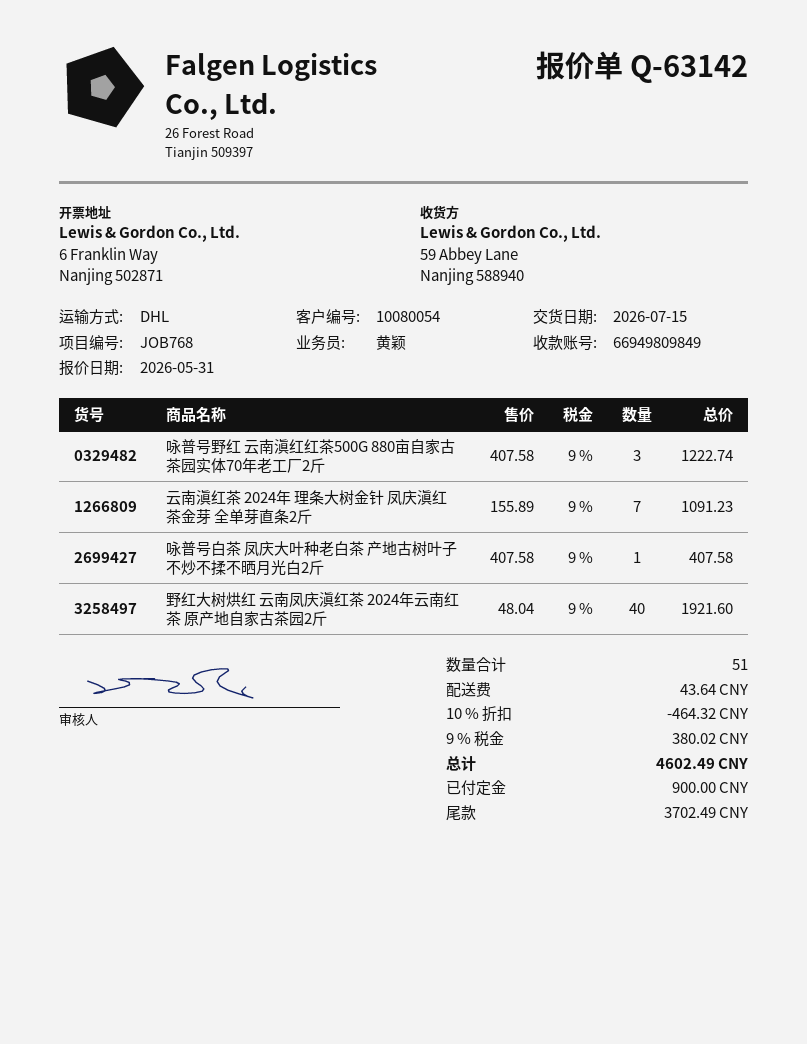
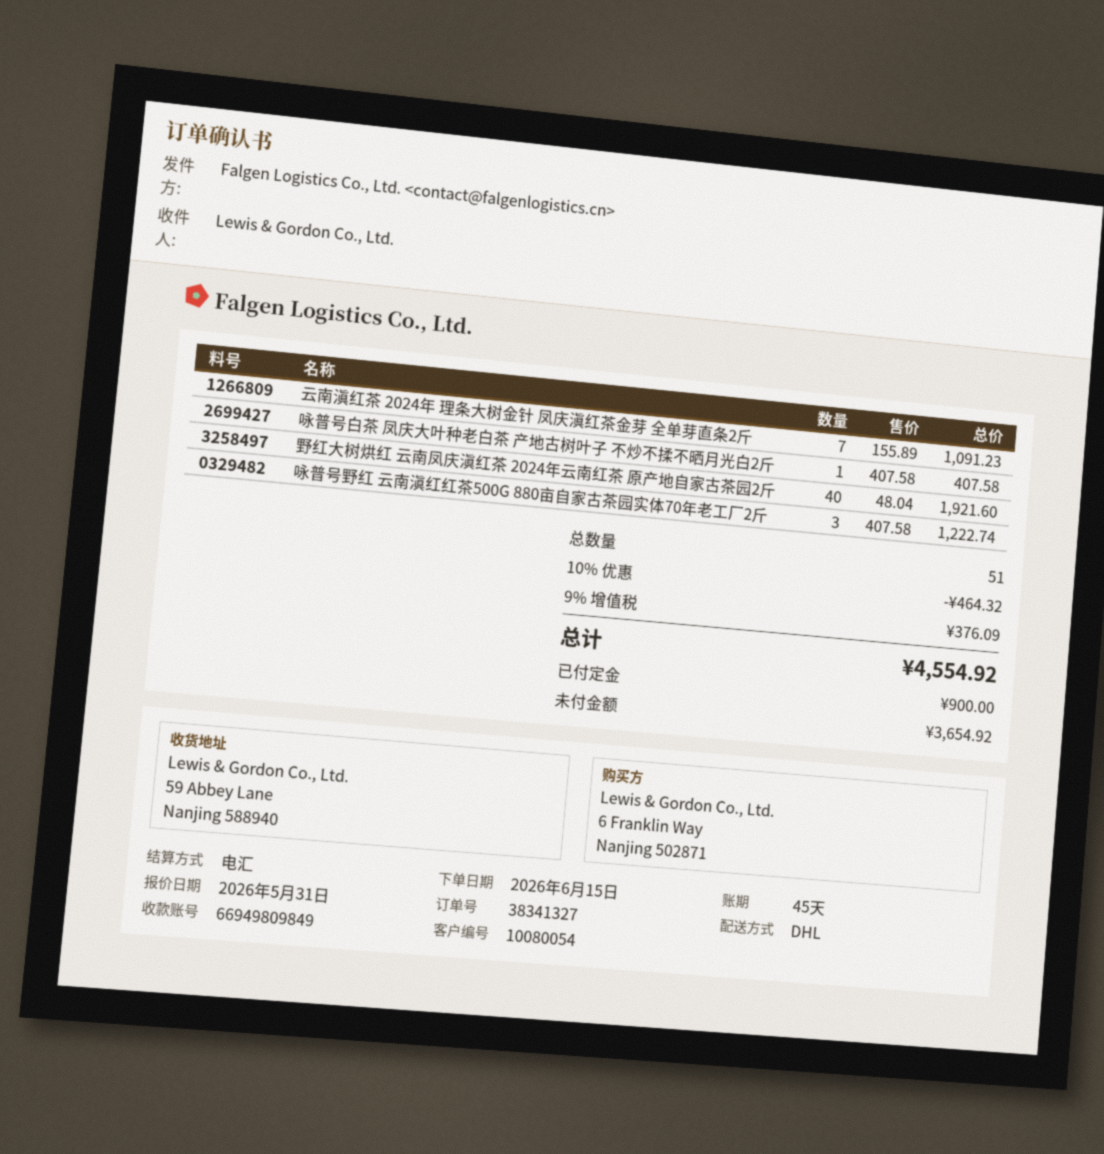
shipping: 43.64 -> none
tax: 9% = 380.02 -> 9% = 376.09
total: 4602.49 -> 4554.92
balance: 3702.49 -> 3654.92

